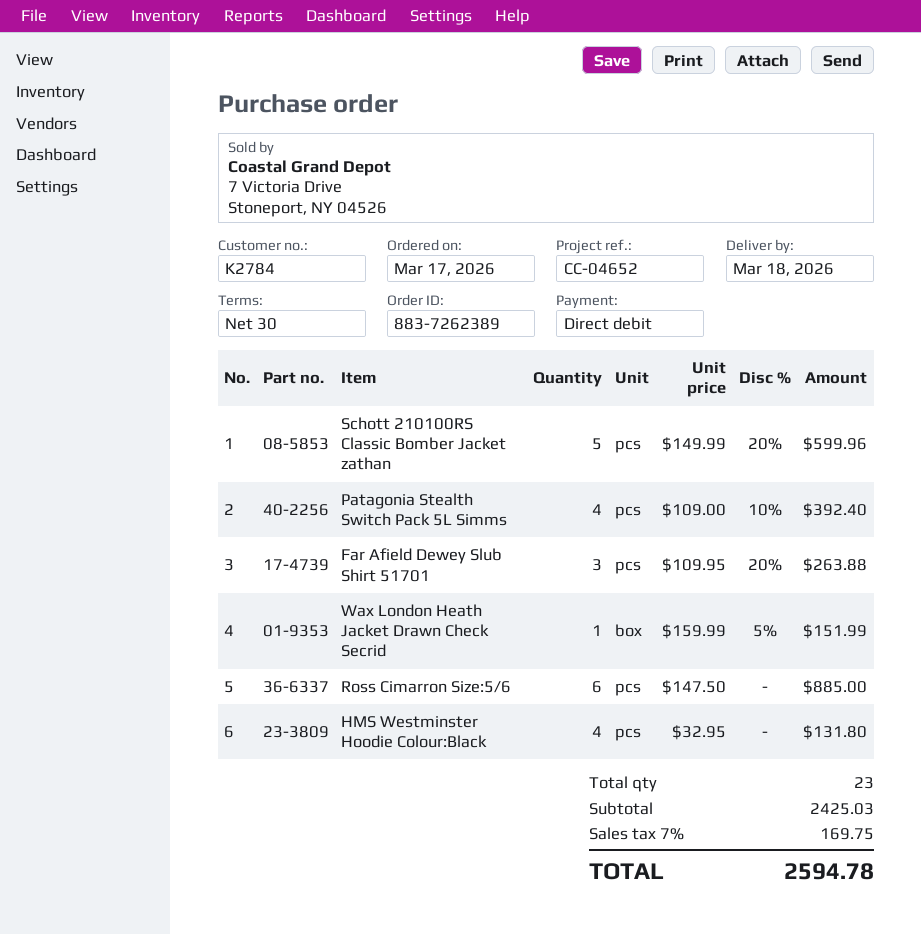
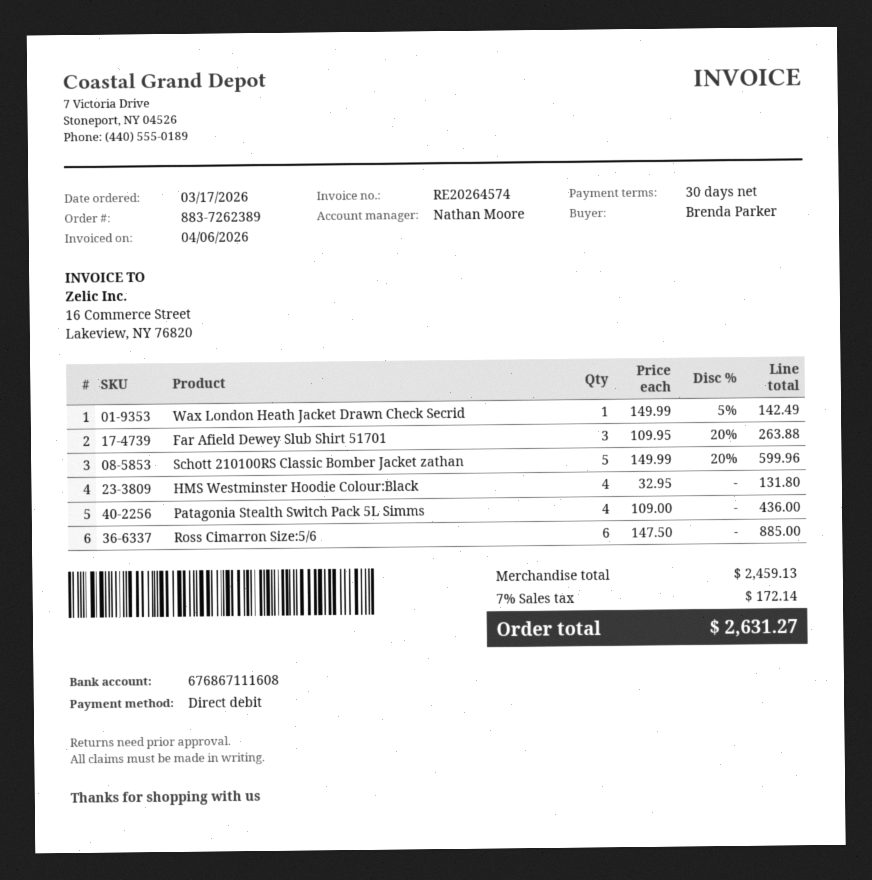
Patagonia Stealth Switch Pack 5L Simms: 4 x 109.00 - 10% = 392.40 -> 4 x 109.00 = 436.00
Wax London Heath Jacket Drawn Check Secrid: 1 x 159.99 - 5% = 151.99 -> 1 x 149.99 - 5% = 142.49
subtotal: 2425.03 -> 2459.13
tax: 7% = 169.75 -> 7% = 172.14
total: 2594.78 -> 2631.27

